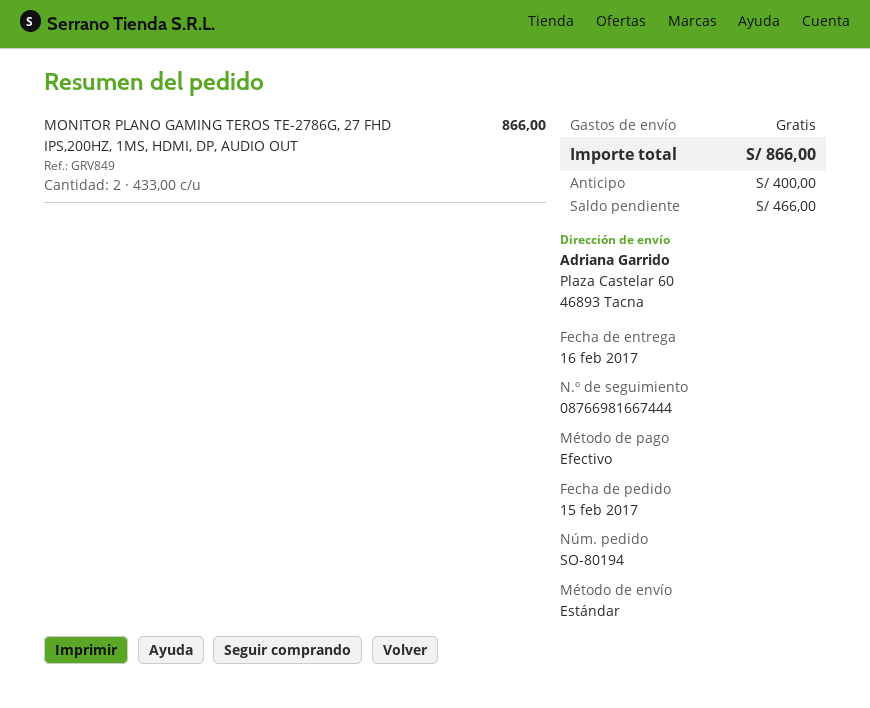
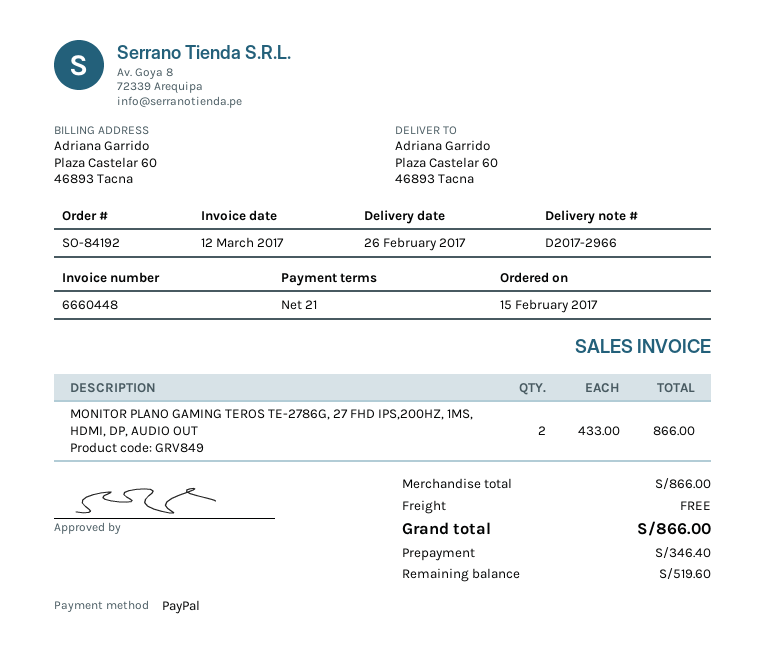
order number: SO-80194 -> SO-84192
delivery date: 2017-02-16 -> 2017-02-26
payment method: cash -> PayPal
deposit: 400.00 -> 346.40
balance: 466.00 -> 519.60

